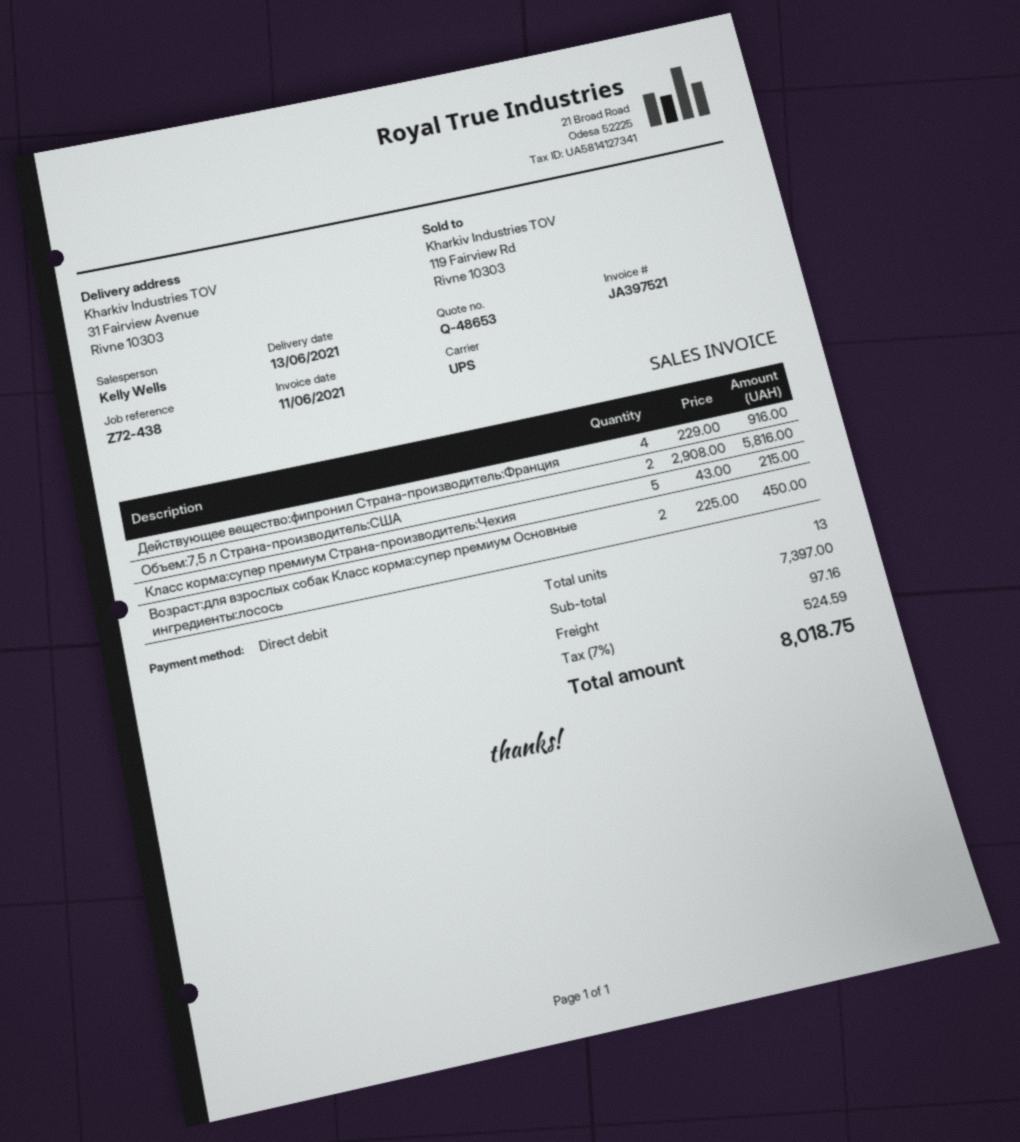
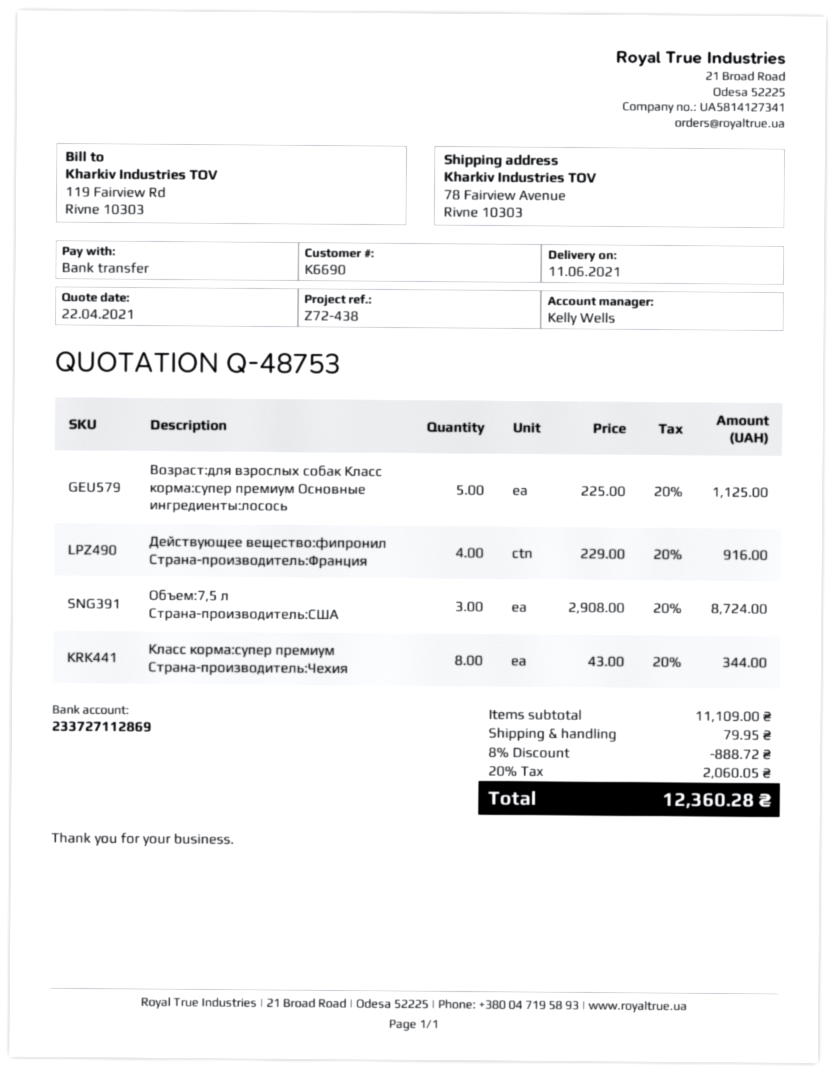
quote number: Q-48653 -> Q-48753
delivery date: 2021-06-13 -> 2021-06-11
payment method: direct debit -> bank transfer
ship to: 31 Fairview Avenue, Rivne 10303 -> 78 Fairview Avenue, Rivne 10303
Объем:7,5 л Страна-производитель:США: 2 x 2908.00 = 5816.00 -> 3 x 2908.00 = 8724.00
Класс корма:супер премиум Страна-производитель:Чехия: 5 x 43.00 = 215.00 -> 8 x 43.00 = 344.00
Возраст:для взрослых собак Класс корма:супер премиум Основные ингредиенты:лосось: 2 x 225.00 = 450.00 -> 5 x 225.00 = 1125.00
subtotal: 7397.00 -> 11109.00
discount: none -> 8% = 888.72
shipping: 97.16 -> 79.95
tax: 7% = 524.59 -> 20% = 2060.05
total: 8018.75 -> 12360.28

